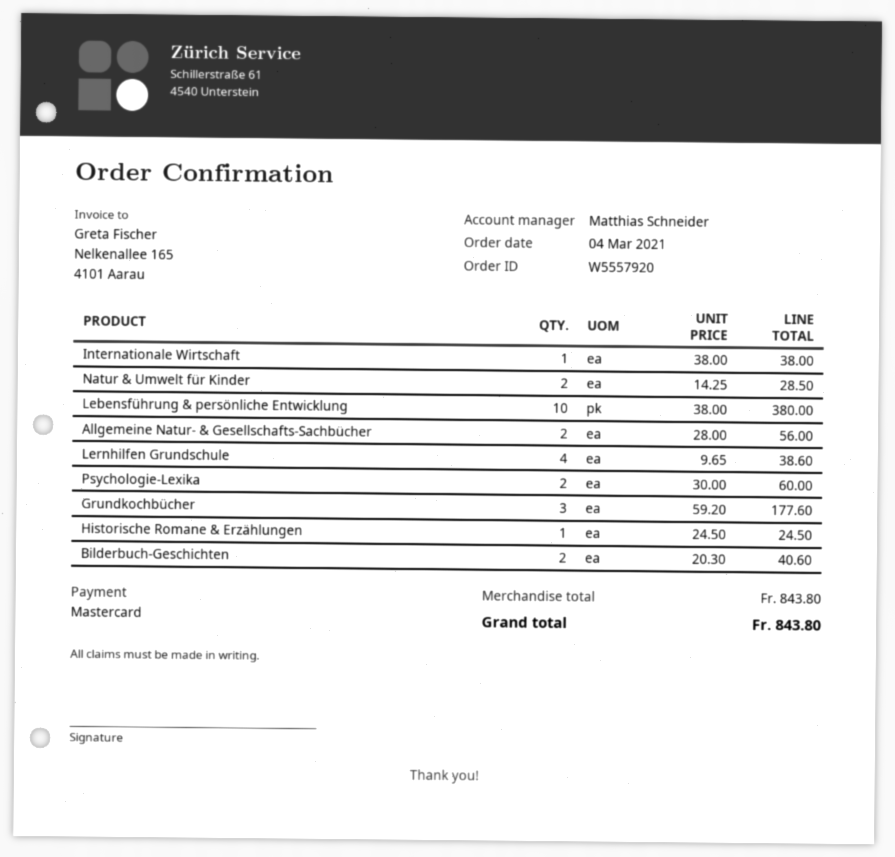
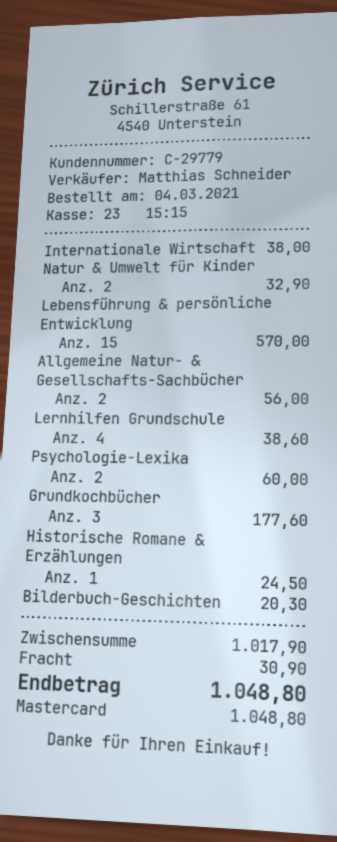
Natur & Umwelt für Kinder: 2 for 28.50 -> 2 for 32.90
Lebensführung & persönliche Entwicklung: 10 for 380.00 -> 15 for 570.00
Bilderbuch-Geschichten: 2 for 40.60 -> 1 for 20.30
subtotal: 843.80 -> 1017.90
shipping: none -> 30.90
total: 843.80 -> 1048.80

